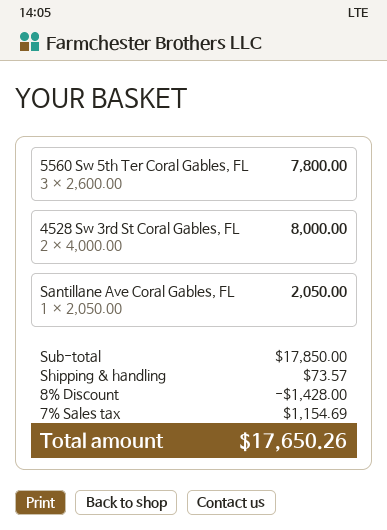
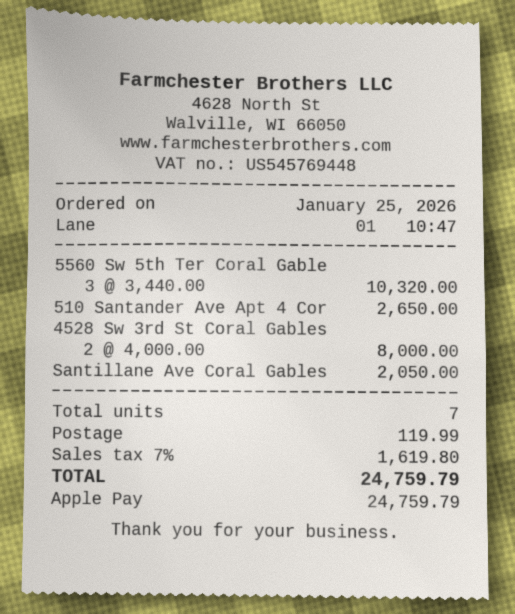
5560 Sw 5th Ter Coral Gables, FL: 3 x 2600.00 = 7800.00 -> 3 x 3440.00 = 10320.00
510 Santander Ave Apt 4 Cor: none -> 1 x 2650.00 = 2650.00
discount: 8% = 1428.00 -> none
shipping: 73.57 -> 119.99
tax: 7% = 1154.69 -> 7% = 1619.80
total: 17650.26 -> 24759.79

